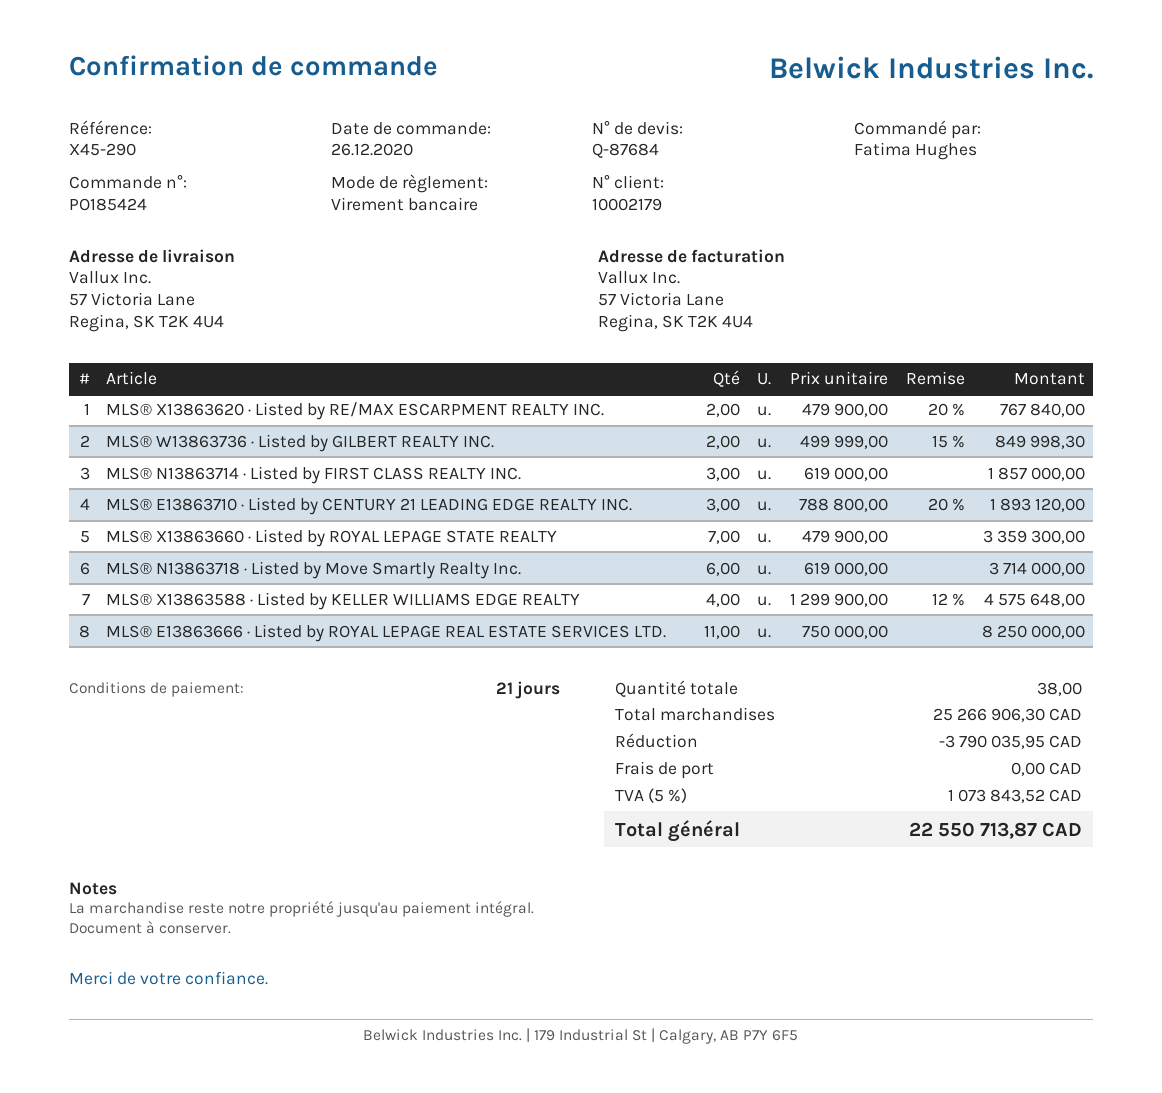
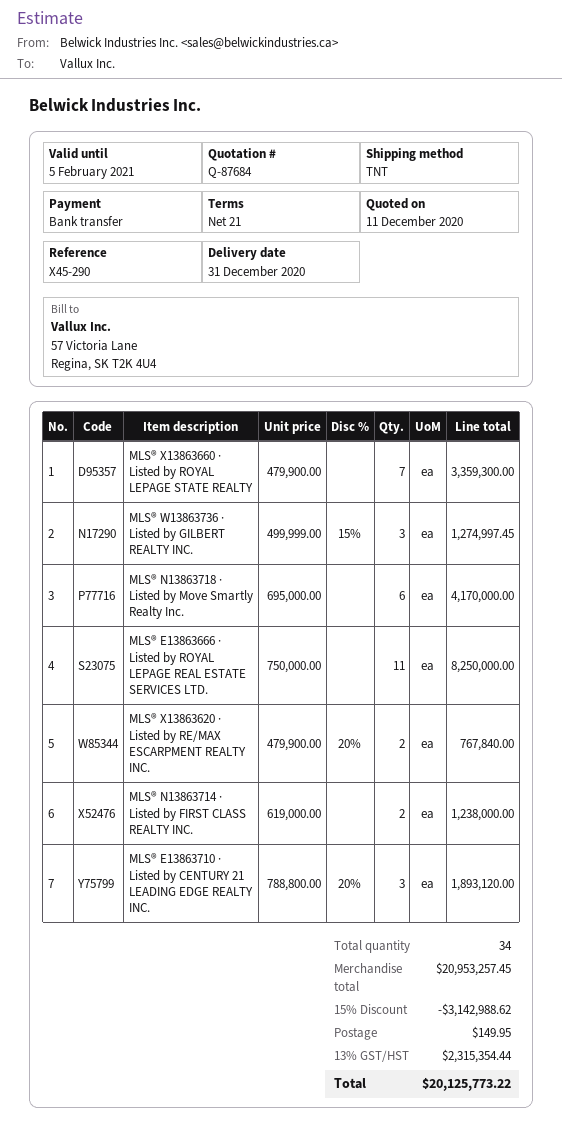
MLS® W13863736 · Listed by GILBERT REALTY INC.: 2 x 499999.00 - 15% = 849998.30 -> 3 x 499999.00 - 15% = 1274997.45
MLS® N13863714 · Listed by FIRST CLASS REALTY INC.: 3 x 619000.00 = 1857000.00 -> 2 x 619000.00 = 1238000.00
MLS® N13863718 · Listed by Move Smartly Realty Inc.: 6 x 619000.00 = 3714000.00 -> 6 x 695000.00 = 4170000.00
MLS® X13863588 · Listed by KELLER WILLIAMS EDGE REALTY: 4 x 1299900.00 - 12% = 4575648.00 -> none
total quantity: 38 -> 34
subtotal: 25266906.30 -> 20953257.45
discount: 3790035.95 -> 3142988.62
shipping: 0.00 -> 149.95
tax: 5% = 1073843.52 -> 13% = 2315354.44
total: 22550713.87 -> 20125773.22

